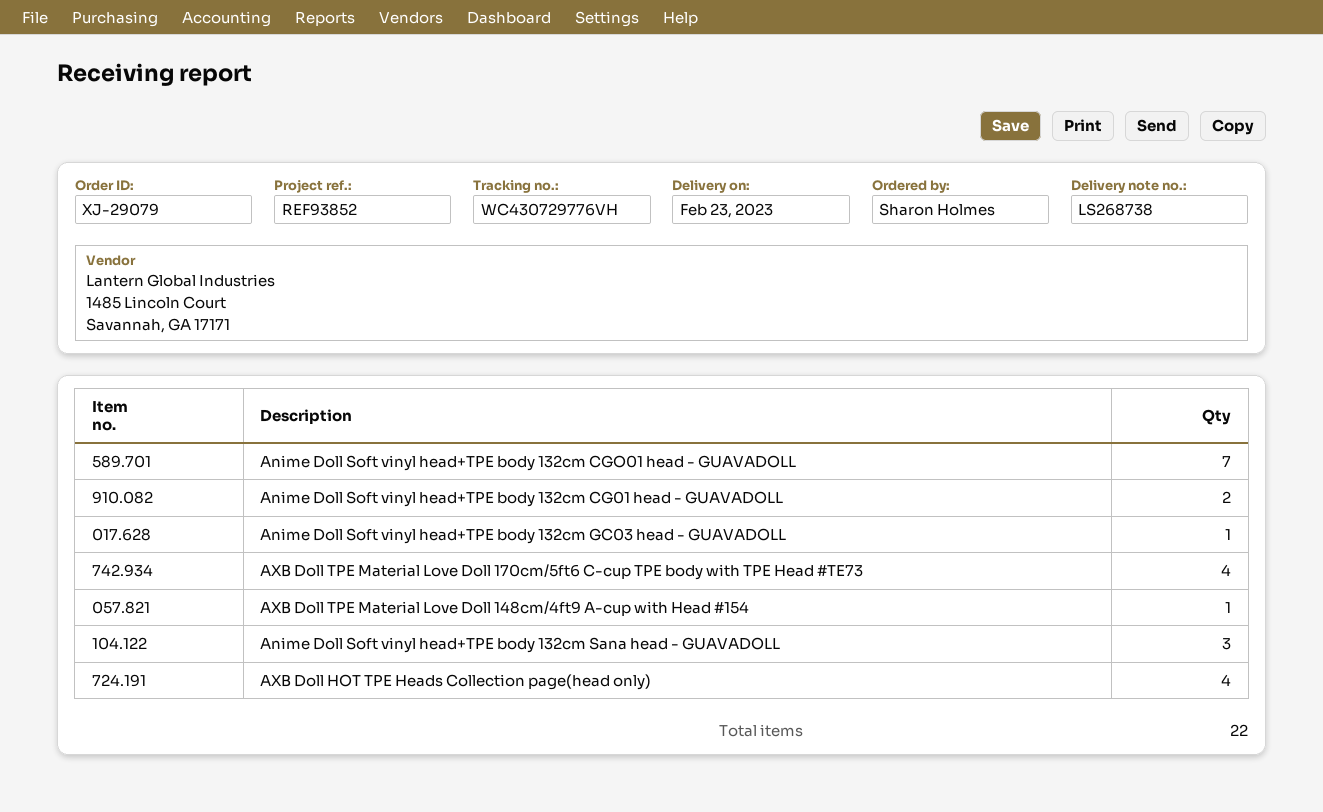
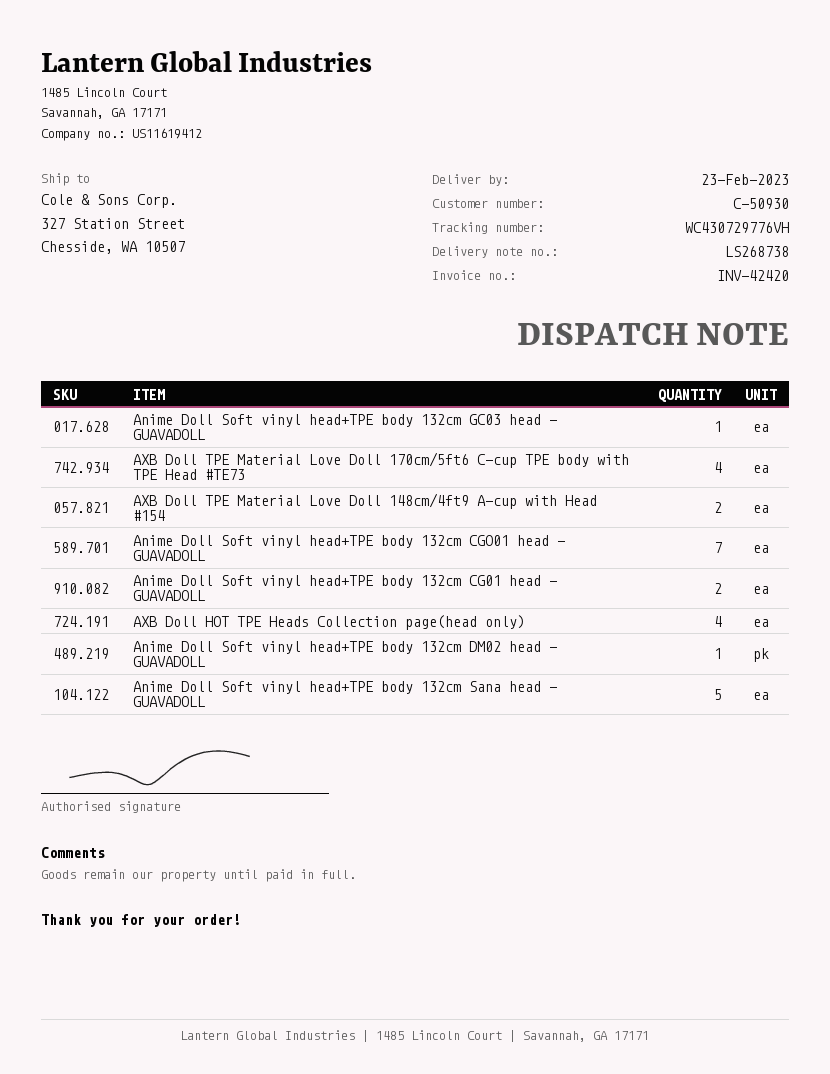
AXB Doll TPE Material Love Doll 148cm/4ft9 A-cup with Head #154: 1 -> 2
Anime Doll Soft vinyl head+TPE body 132cm Sana head - GUAVADOLL: 3 -> 5
Anime Doll Soft vinyl head+TPE body 132cm DM02 head - GUAVADOLL: none -> 1

